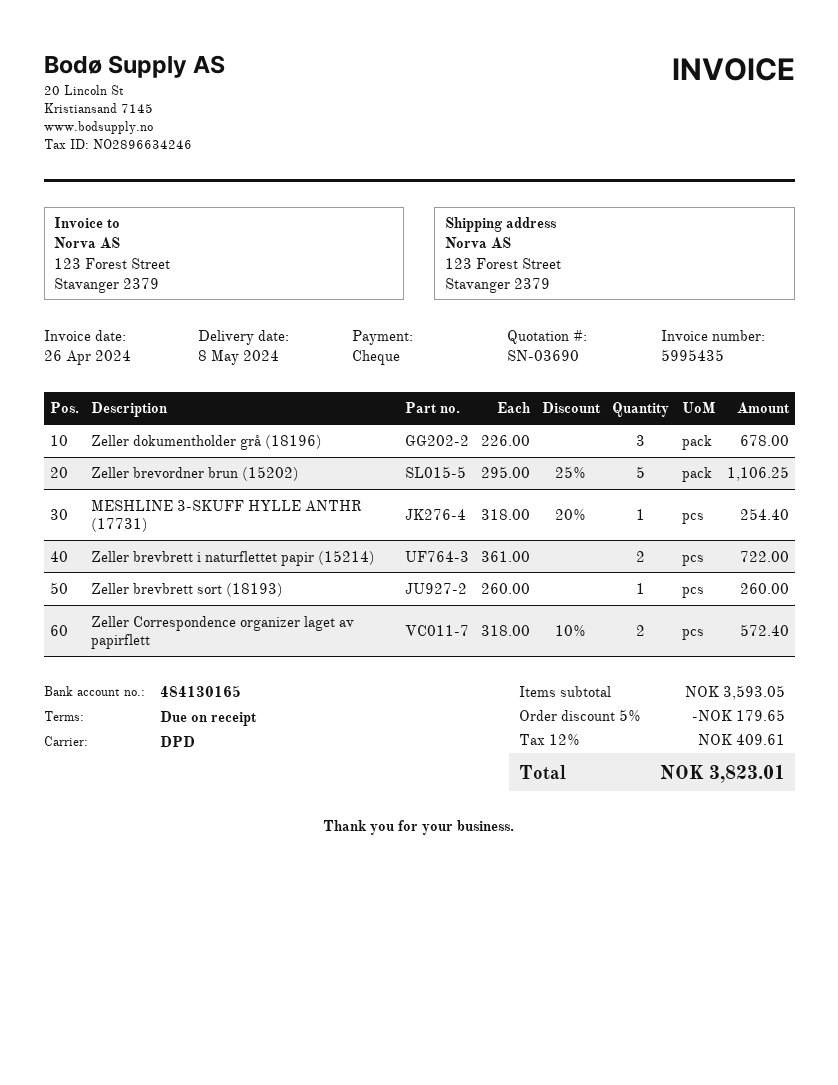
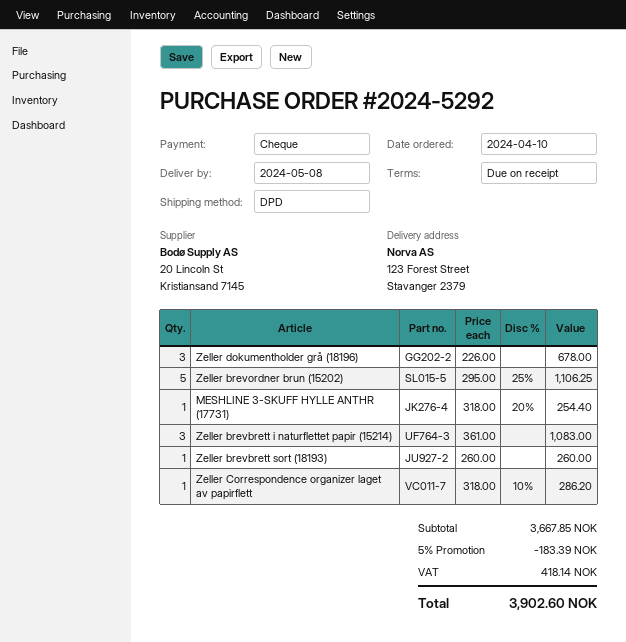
Zeller brevbrett i naturflettet papir (15214): 2 x 361.00 = 722.00 -> 3 x 361.00 = 1083.00
Zeller Correspondence organizer laget av papirflett: 2 x 318.00 - 10% = 572.40 -> 1 x 318.00 - 10% = 286.20
subtotal: 3593.05 -> 3667.85
discount: 5% = 179.65 -> 5% = 183.39
tax: 409.61 -> 418.14
total: 3823.01 -> 3902.60

